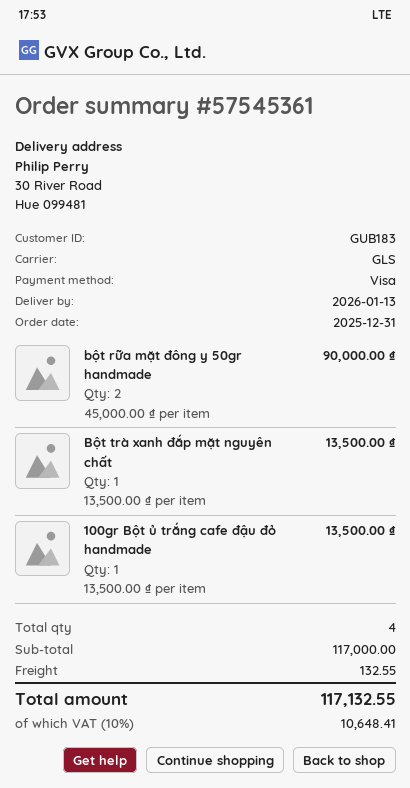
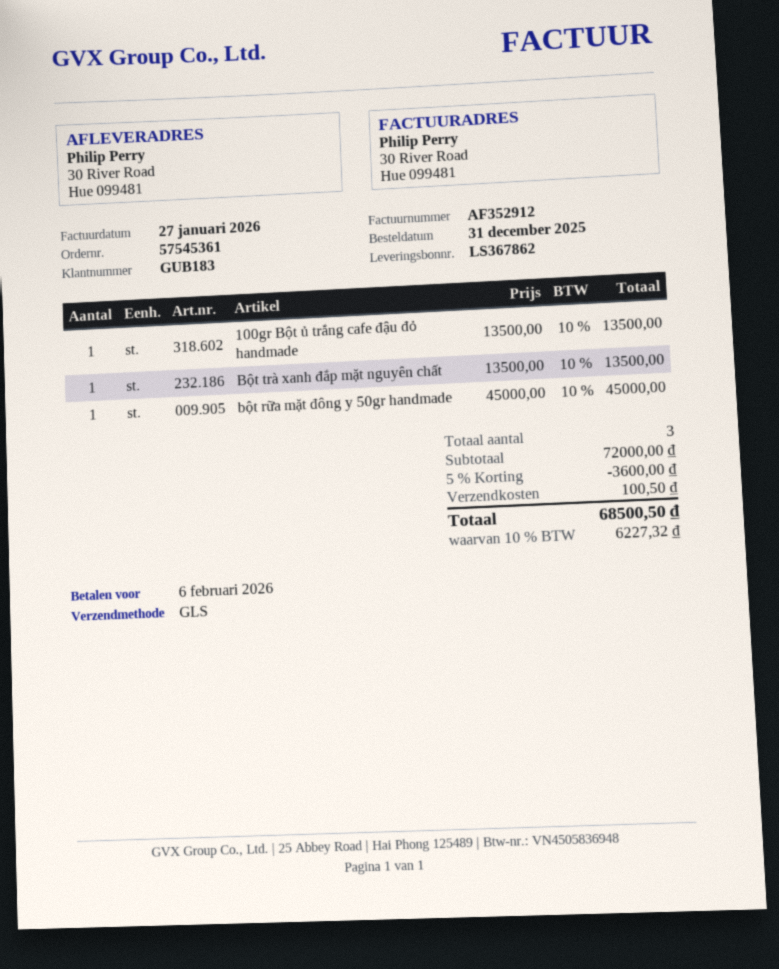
bột rữa mặt đông y 50gr handmade: 2 x 45000.00 = 90000.00 -> 1 x 45000.00 = 45000.00
total quantity: 4 -> 3
subtotal: 117000.00 -> 72000.00
discount: none -> 5% = 3600.00
shipping: 132.55 -> 100.50
tax: 10% = 10648.41 -> 10% = 6227.32
total: 117132.55 -> 68500.50

